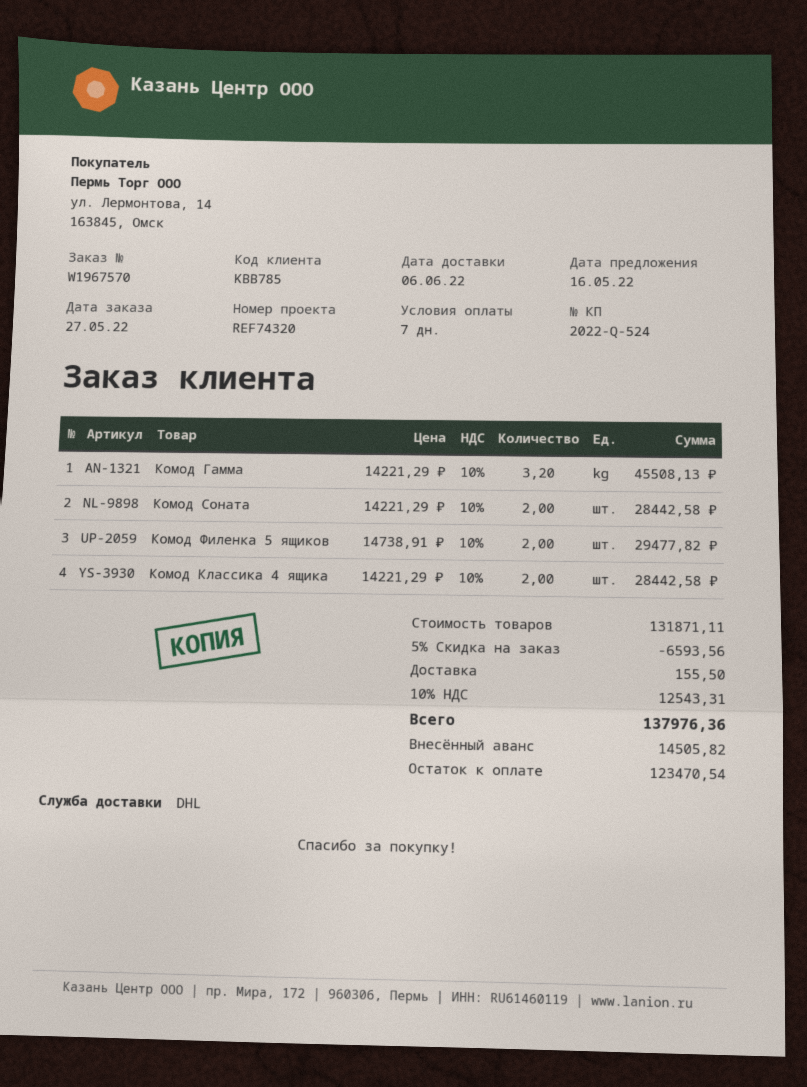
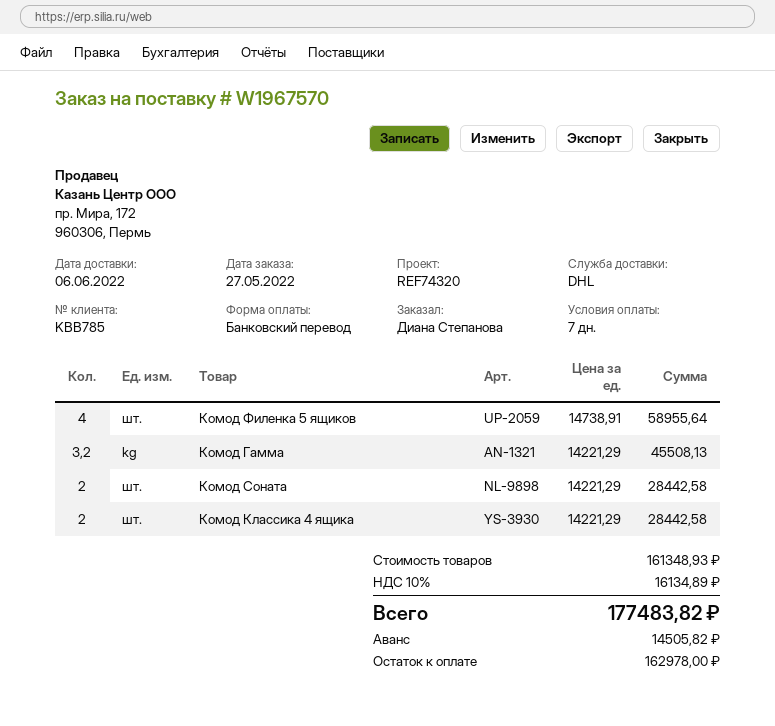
Комод Филенка 5 ящиков: 2 x 14738.91 = 29477.82 -> 4 x 14738.91 = 58955.64
subtotal: 131871.11 -> 161348.93
discount: 5% = 6593.56 -> none
shipping: 155.50 -> none
tax: 10% = 12543.31 -> 10% = 16134.89
total: 137976.36 -> 177483.82
balance: 123470.54 -> 162978.00

